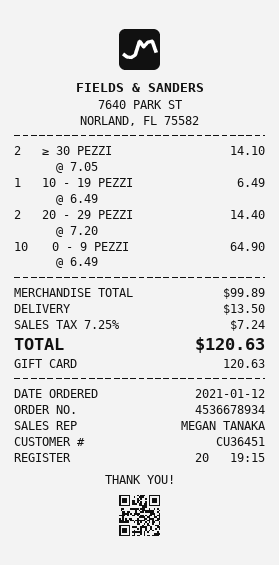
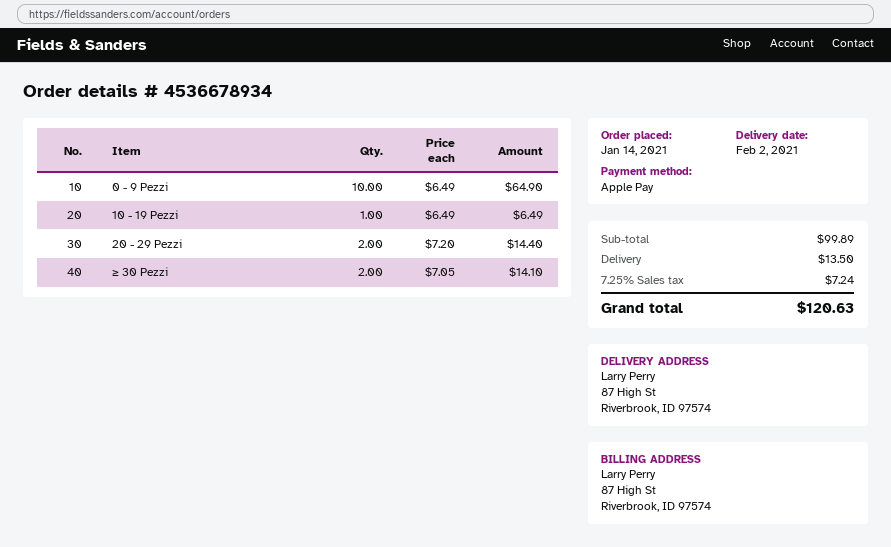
order date: 2021-01-12 -> 2021-01-14
payment method: gift card -> Apple Pay

